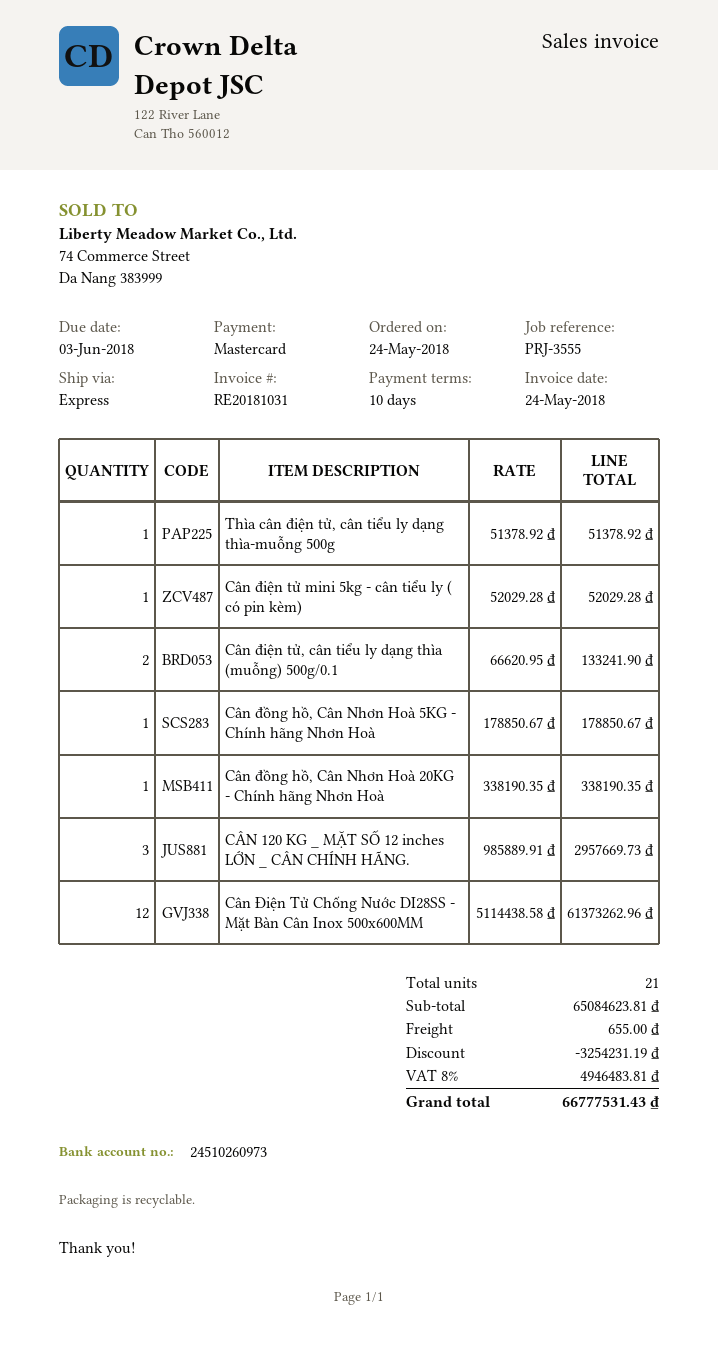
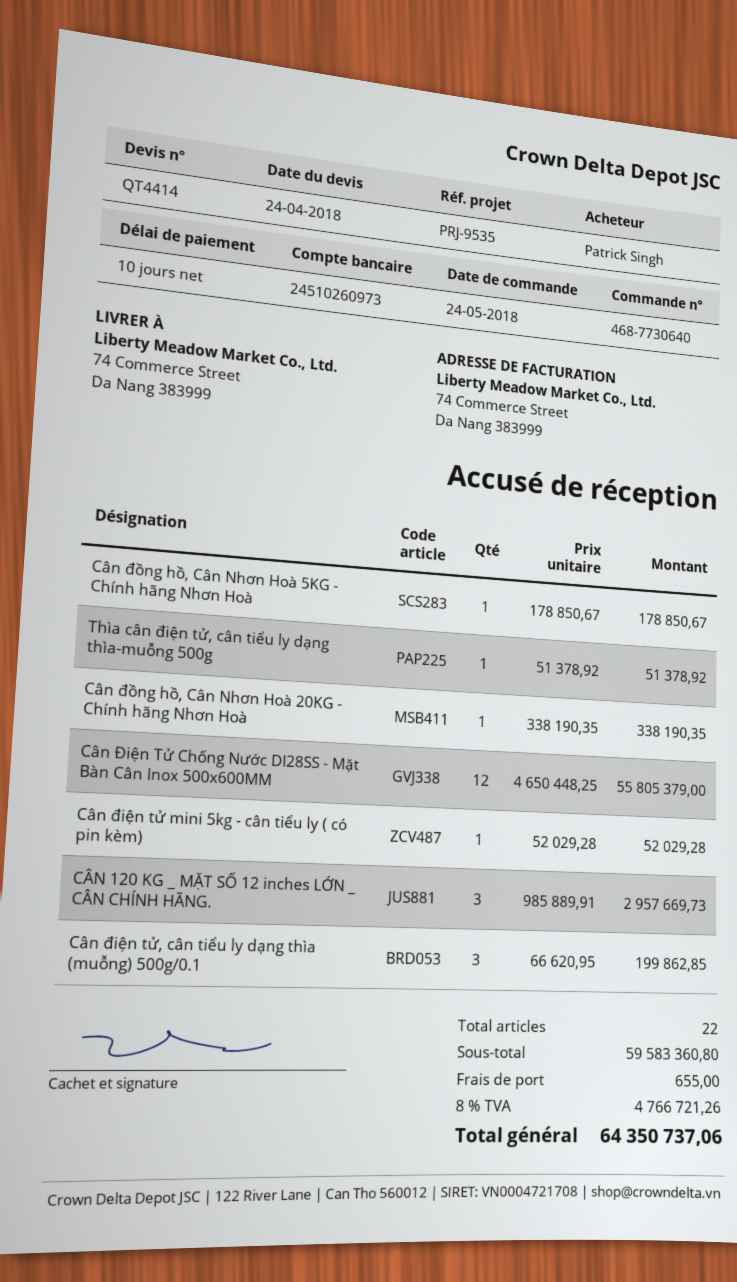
reference: PRJ-3555 -> PRJ-9535
Cân điện tử, cân tiểu ly dạng thìa (muỗng) 500g/0.1: 2 x 66620.95 = 133241.90 -> 3 x 66620.95 = 199862.85
Cân Điện Tử Chống Nước DI28SS - Mặt Bàn Cân Inox 500x600MM: 12 x 5114438.58 = 61373262.96 -> 12 x 4650448.25 = 55805379.00
total quantity: 21 -> 22
subtotal: 65084623.81 -> 59583360.80
discount: 3254231.19 -> none
tax: 8% = 4946483.81 -> 8% = 4766721.26
total: 66777531.43 -> 64350737.06

